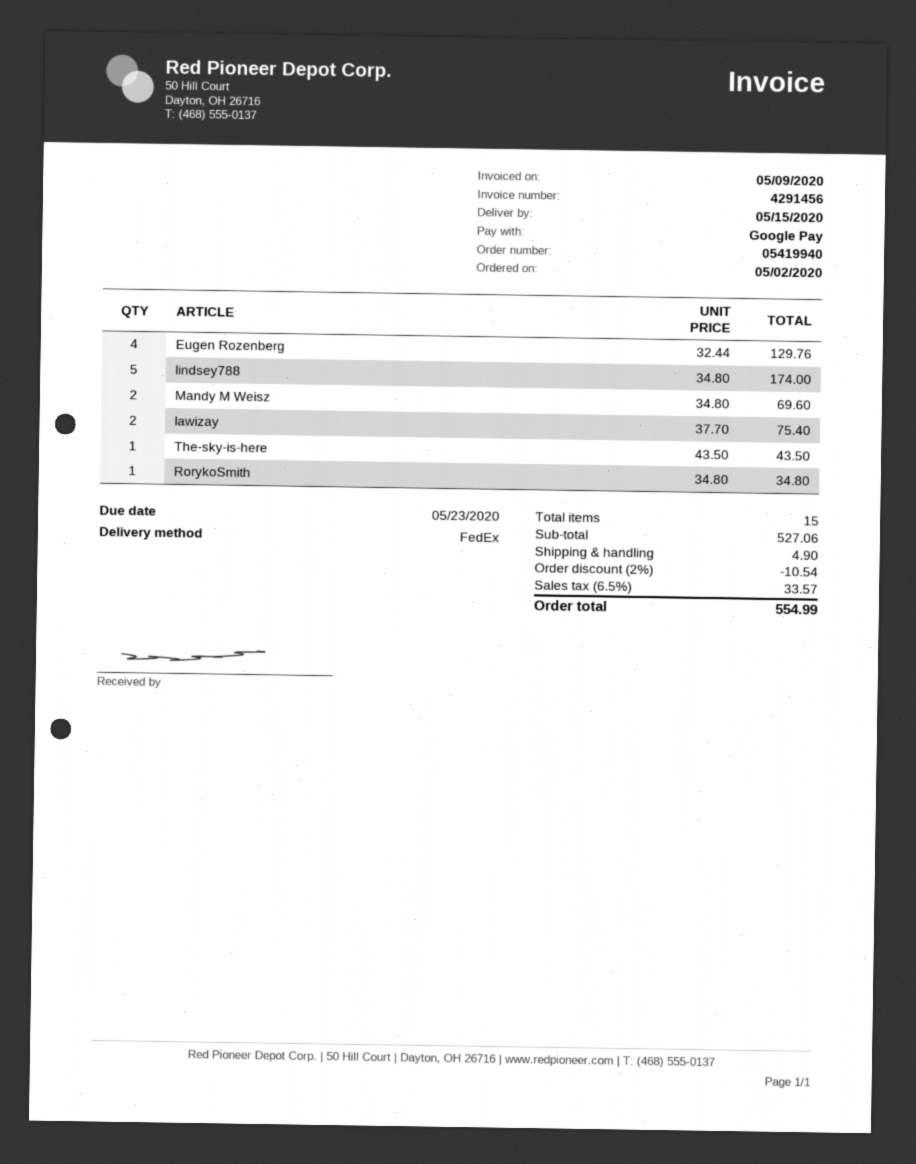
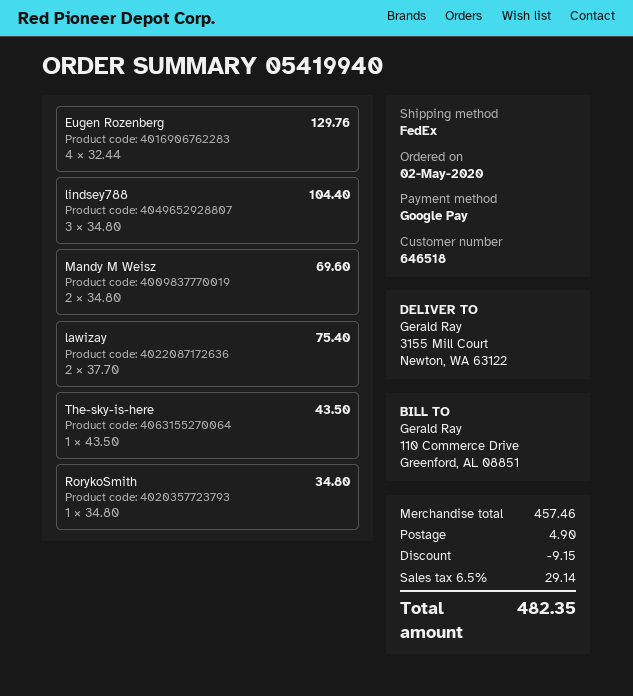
lindsey788: 5 x 34.80 = 174.00 -> 3 x 34.80 = 104.40
subtotal: 527.06 -> 457.46
discount: 10.54 -> 9.15
tax: 6.5% = 33.57 -> 6.5% = 29.14
total: 554.99 -> 482.35

